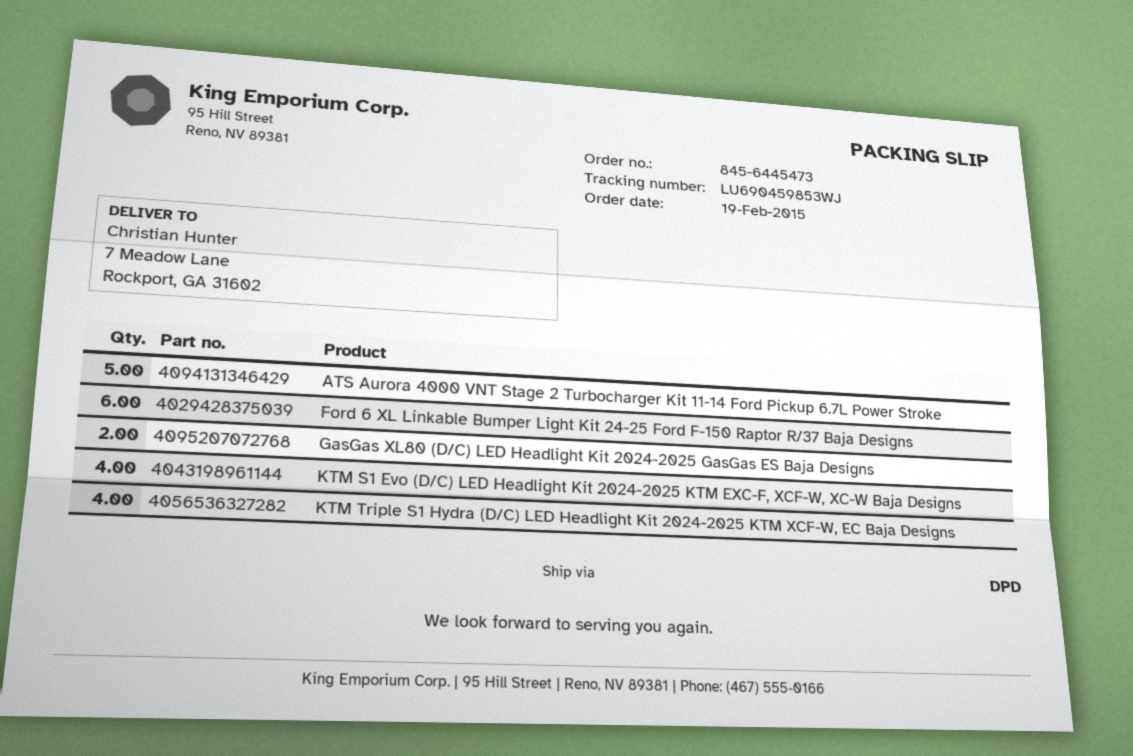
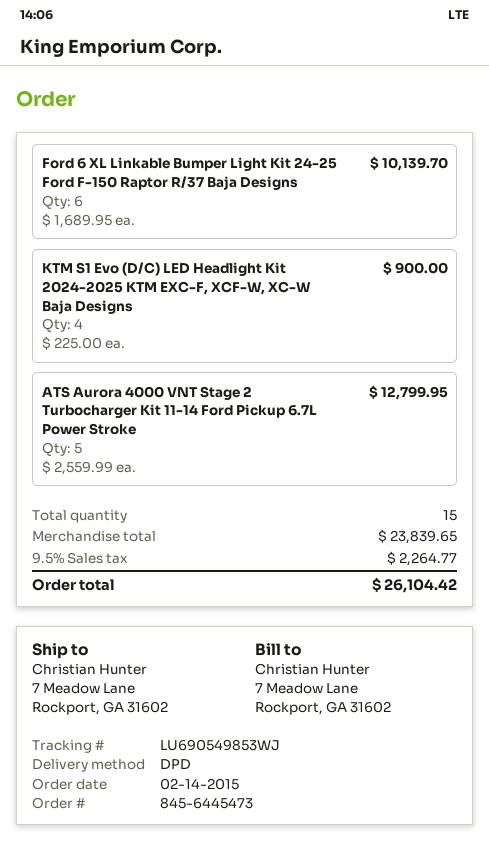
order date: 2015-02-19 -> 2015-02-14
tracking number: LU690459853WJ -> LU690549853WJ
GasGas XL80 (D/C) LED Headlight Kit 2024-2025 GasGas ES Baja Designs: 2 -> none
KTM Triple S1 Hydra (D/C) LED Headlight Kit 2024-2025 KTM XCF-W, EC Baja Designs: 4 -> none

